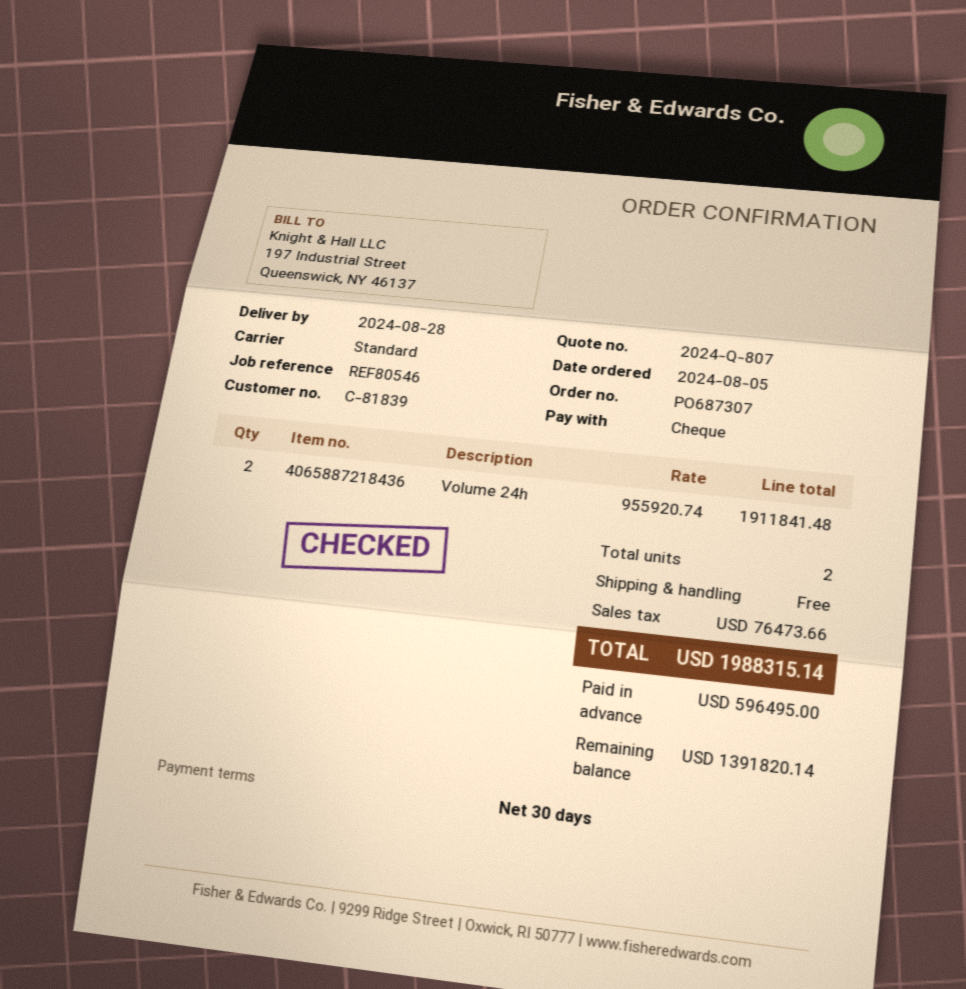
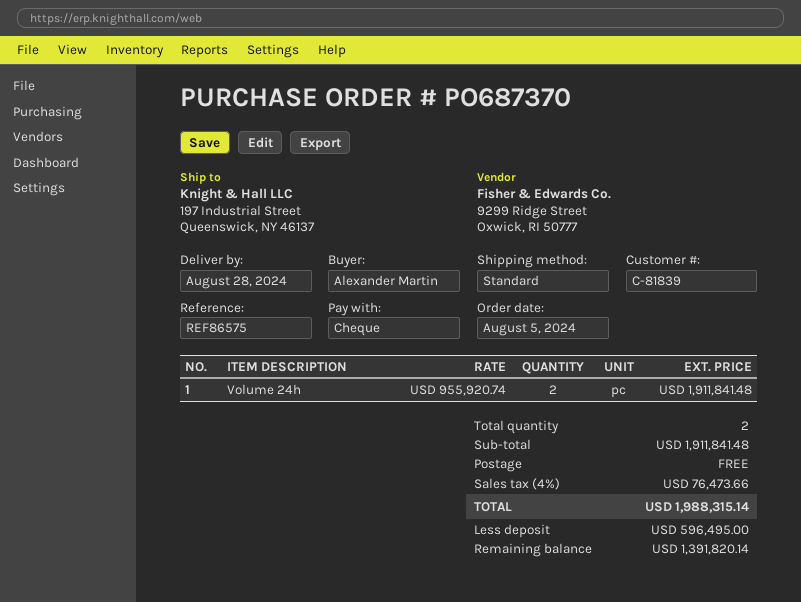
order number: PO687307 -> PO687370
reference: REF80546 -> REF86575

